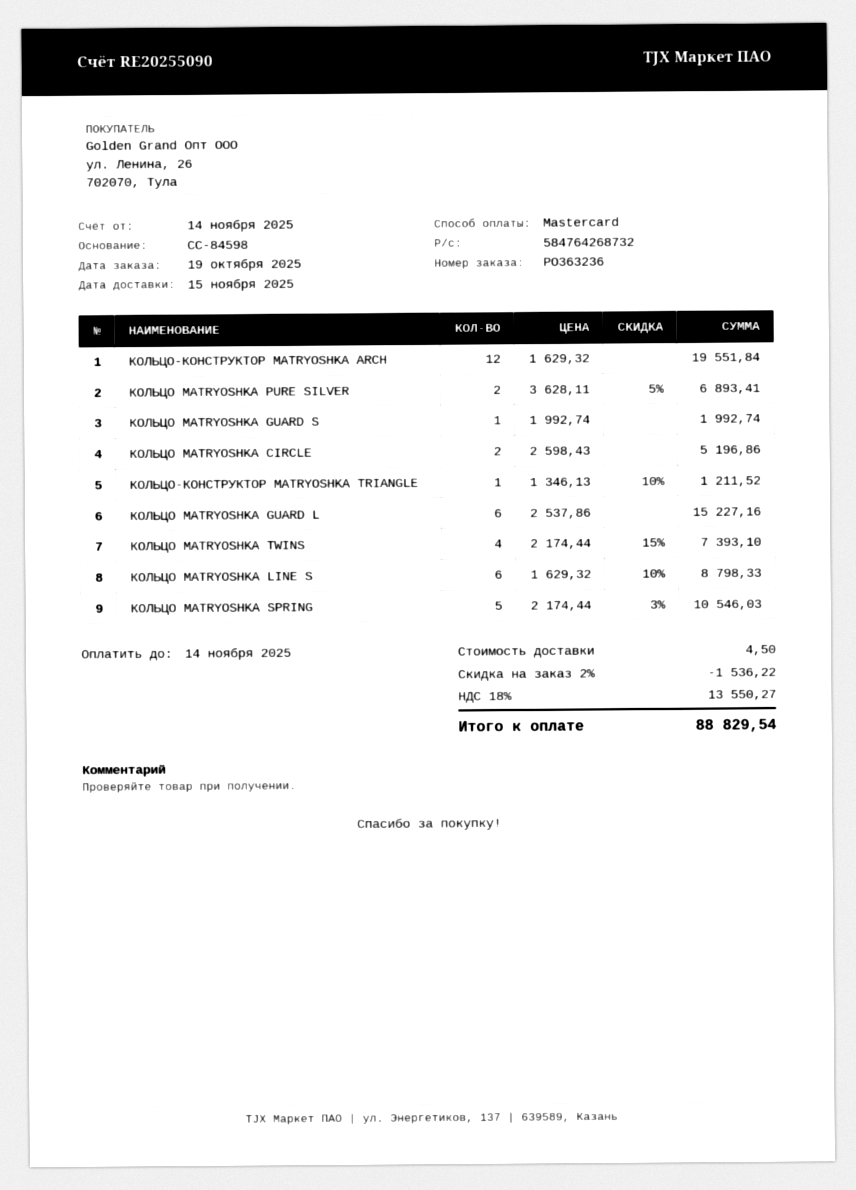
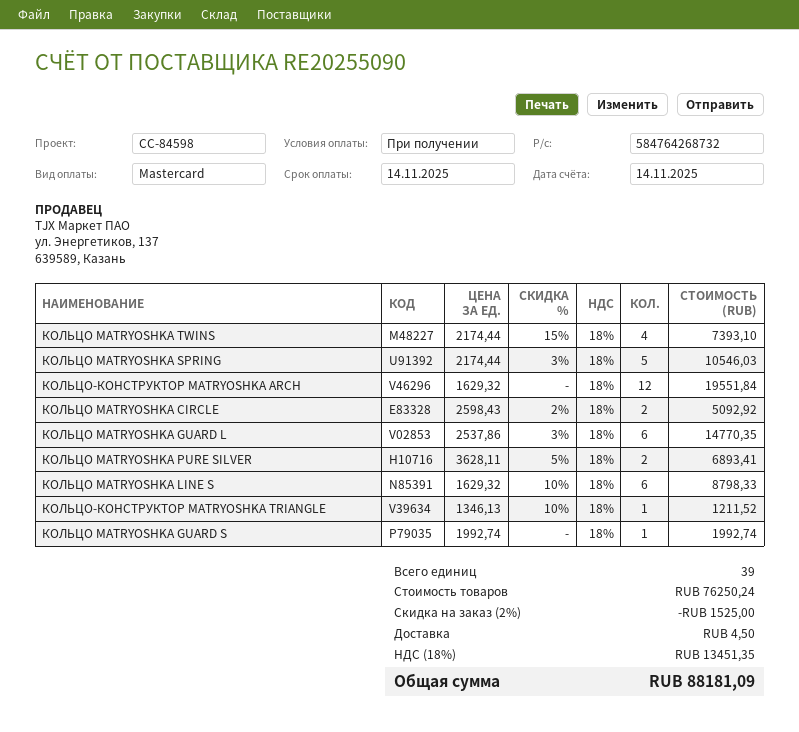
КОЛЬЦО MATRYOSHKA CIRCLE: 2 x 2598.43 = 5196.86 -> 2 x 2598.43 - 2% = 5092.92
КОЛЬЦО MATRYOSHKA GUARD L: 6 x 2537.86 = 15227.16 -> 6 x 2537.86 - 3% = 14770.35
discount: 2% = 1536.22 -> 2% = 1525.00
tax: 18% = 13550.27 -> 18% = 13451.35
total: 88829.54 -> 88181.09

